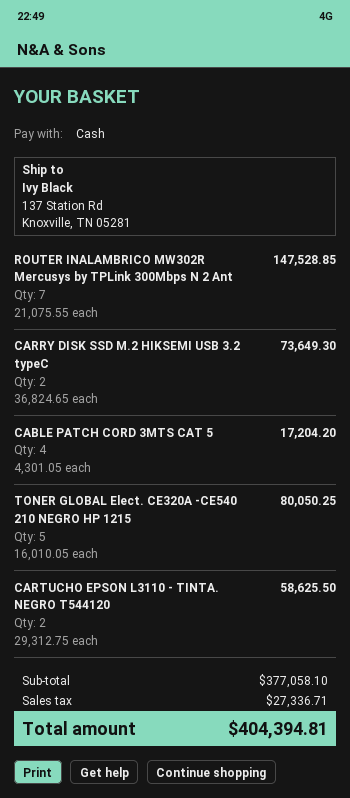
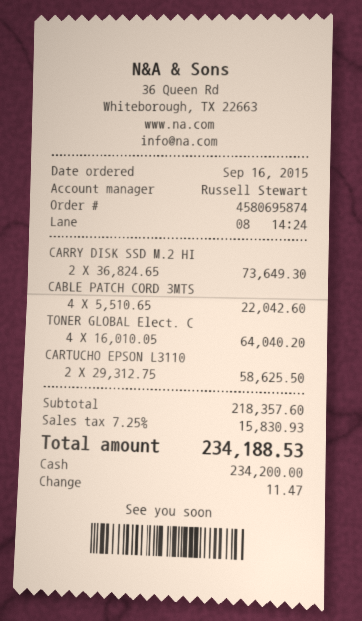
ROUTER INALAMBRICO MW302R Mercusys by TPLink 300Mbps N 2 Ant: 7 x 21075.55 = 147528.85 -> none
CABLE PATCH CORD 3MTS CAT 5: 4 x 4301.05 = 17204.20 -> 4 x 5510.65 = 22042.60
TONER GLOBAL Elect. CE320A -CE540 210 NEGRO HP 1215: 5 x 16010.05 = 80050.25 -> 4 x 16010.05 = 64040.20
subtotal: 377058.10 -> 218357.60
tax: 27336.71 -> 15830.93
total: 404394.81 -> 234188.53

